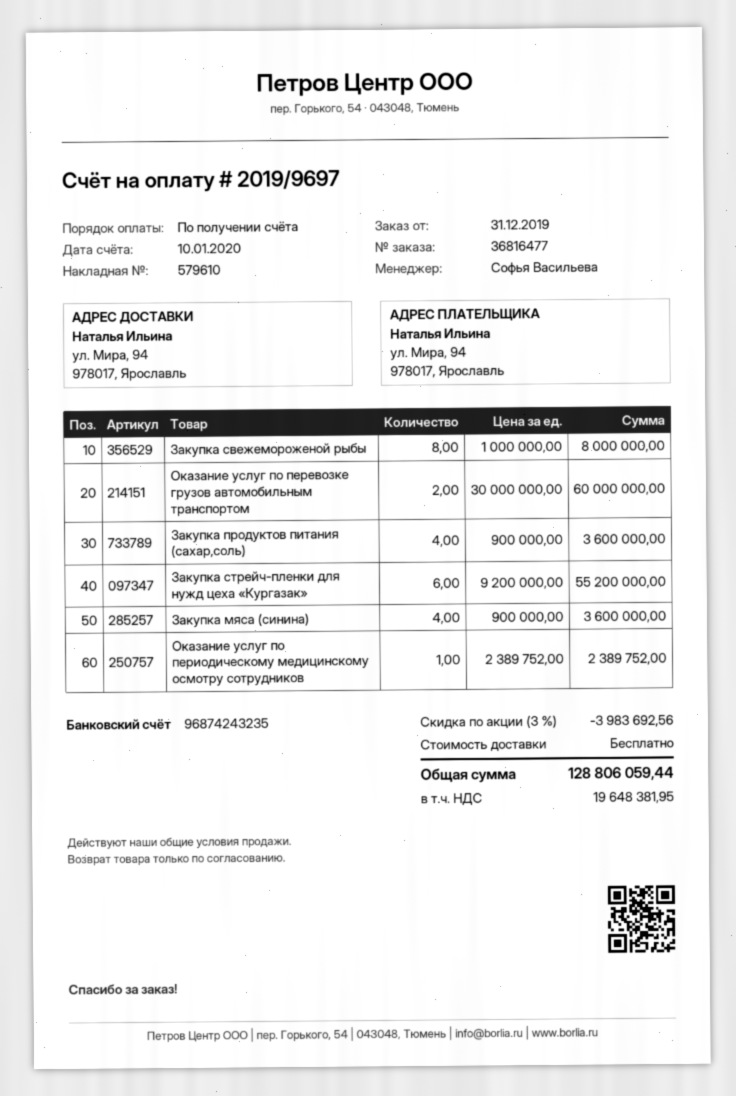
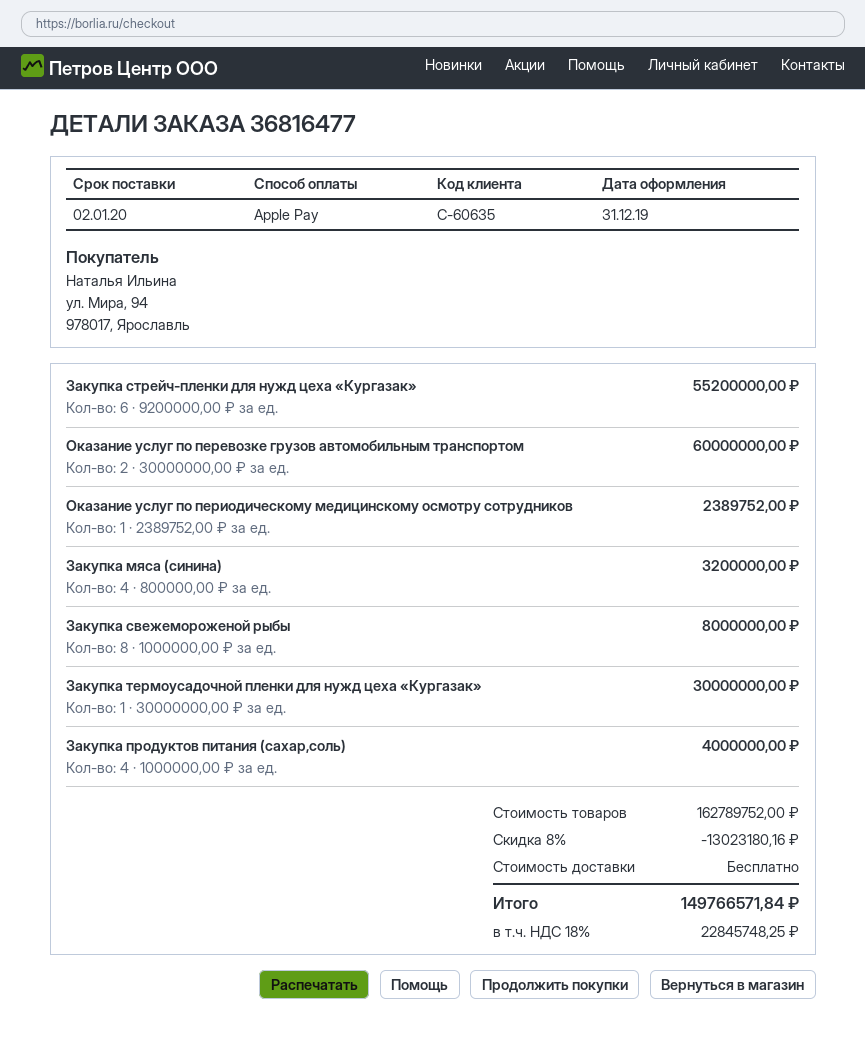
Закупка продуктов питания (сахар,соль): 4 x 900000.00 = 3600000.00 -> 4 x 1000000.00 = 4000000.00
Закупка мяса (синина): 4 x 900000.00 = 3600000.00 -> 4 x 800000.00 = 3200000.00
Закупка термоусадочной пленки для нужд цеха «Кургазак»: none -> 1 x 30000000.00 = 30000000.00
discount: 3% = 3983692.56 -> 8% = 13023180.16
tax: 19648381.95 -> 22845748.25
total: 128806059.44 -> 149766571.84

